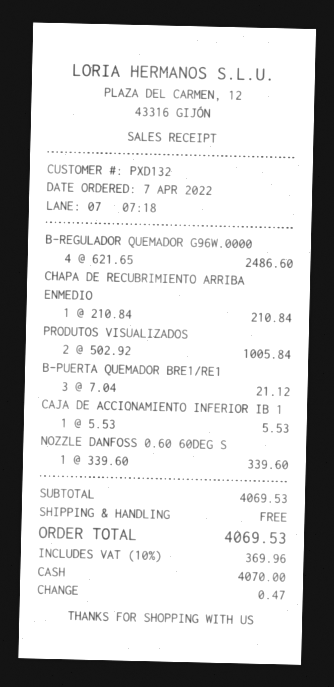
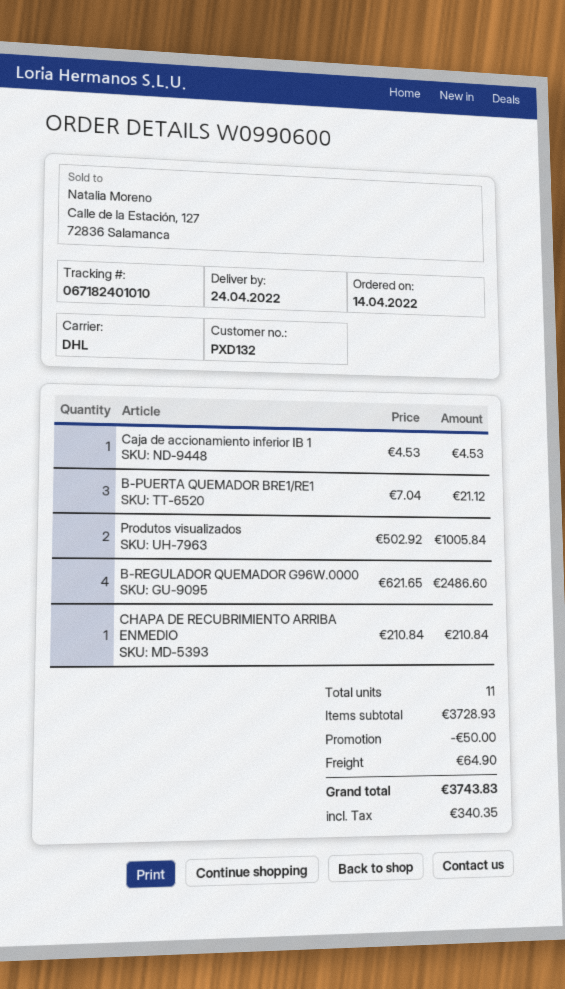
order date: 2022-04-07 -> 2022-04-14
CAJA DE ACCIONAMIENTO INFERIOR IB 1: 1 x 5.53 = 5.53 -> 1 x 4.53 = 4.53
NOZZLE DANFOSS 0.60 60DEG S: 1 x 339.60 = 339.60 -> none
subtotal: 4069.53 -> 3728.93
discount: none -> 50.00
shipping: 0.00 -> 64.90
tax: 369.96 -> 340.35
total: 4069.53 -> 3743.83

